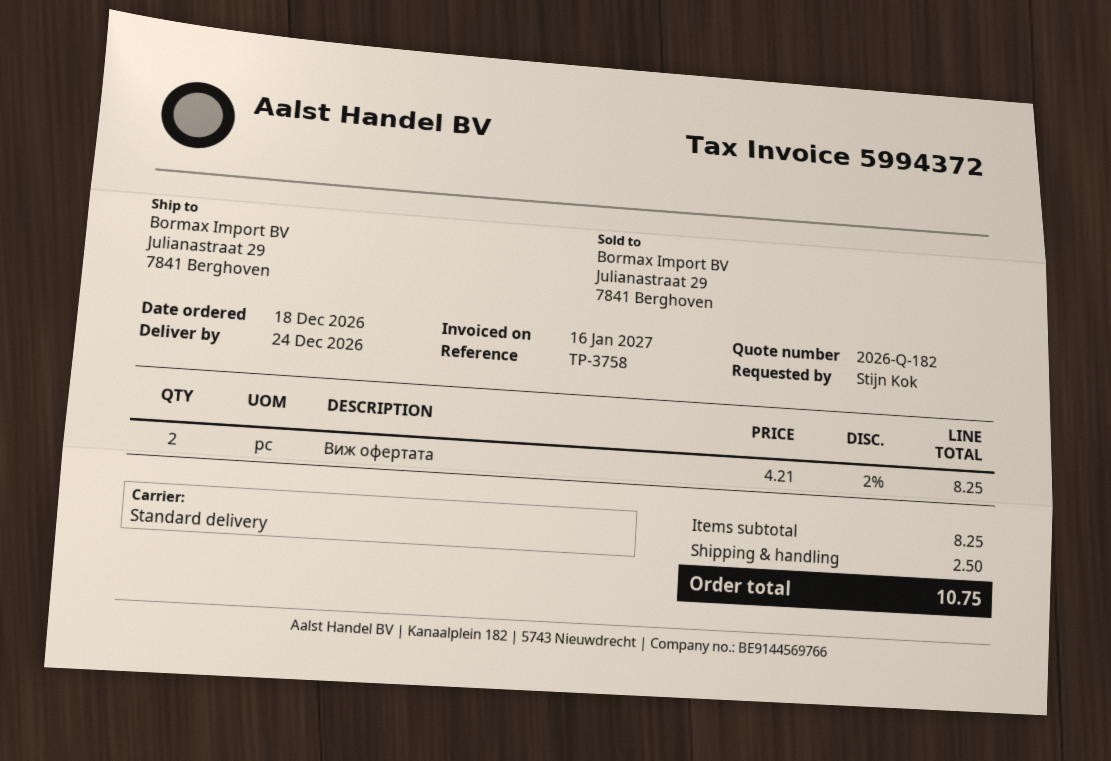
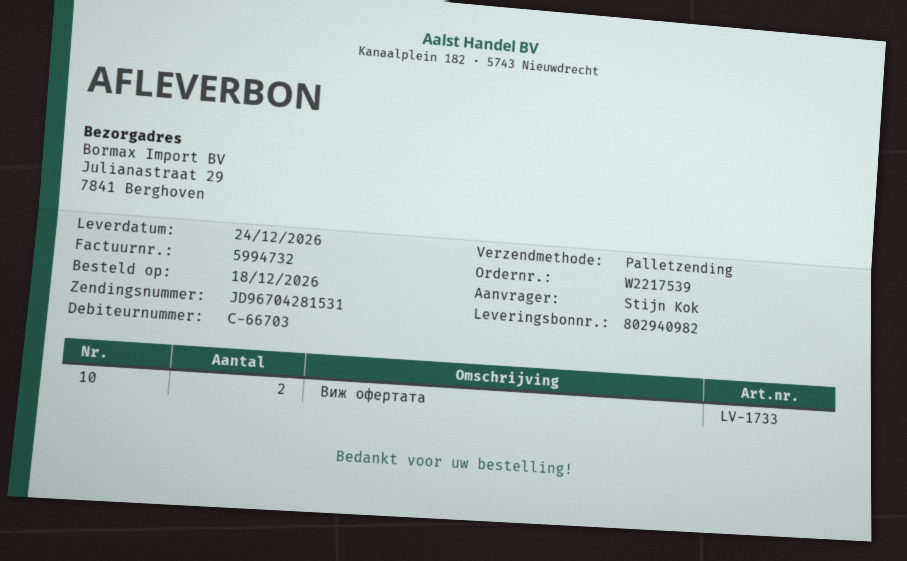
invoice number: 5994372 -> 5994732
shipping method: standard -> pallet freight

